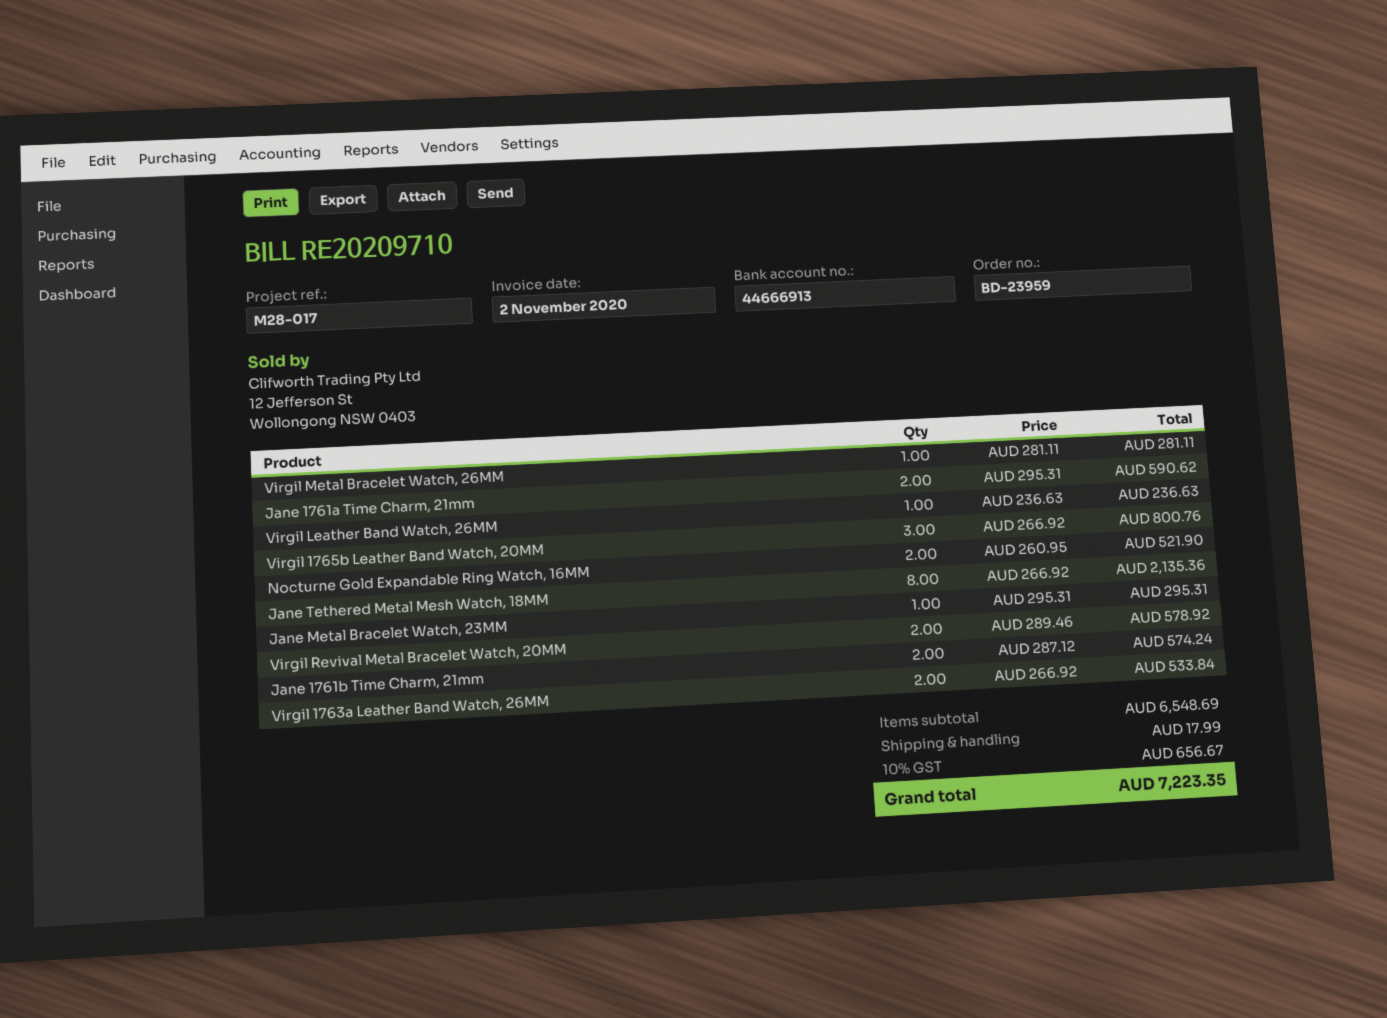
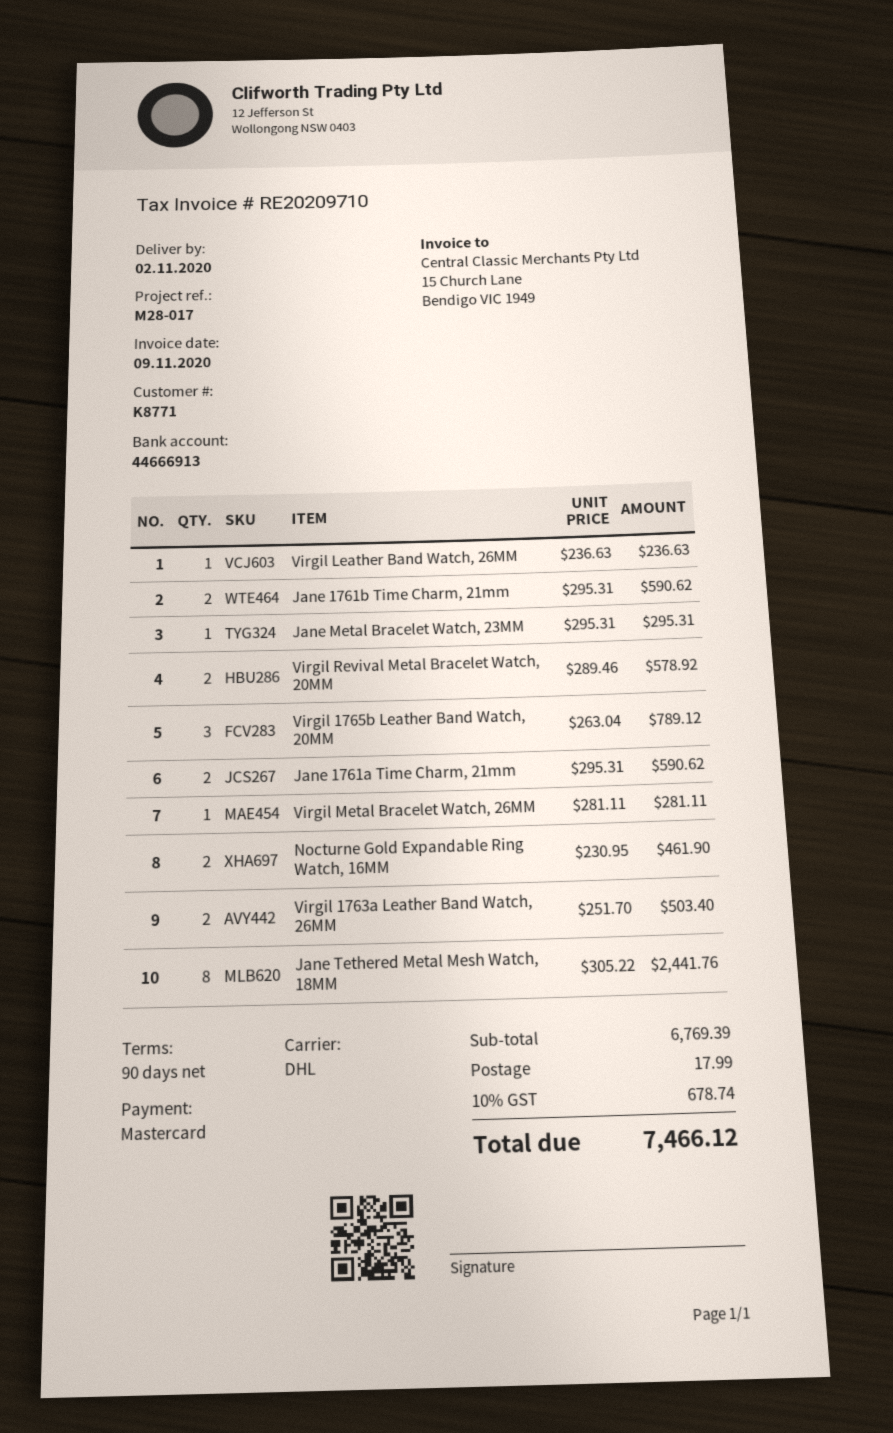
invoice date: 2020-11-02 -> 2020-11-09
Virgil 1765b Leather Band Watch, 20MM: 3 x 266.92 = 800.76 -> 3 x 263.04 = 789.12
Nocturne Gold Expandable Ring Watch, 16MM: 2 x 260.95 = 521.90 -> 2 x 230.95 = 461.90
Jane Tethered Metal Mesh Watch, 18MM: 8 x 266.92 = 2135.36 -> 8 x 305.22 = 2441.76
Jane 1761b Time Charm, 21mm: 2 x 287.12 = 574.24 -> 2 x 295.31 = 590.62
Virgil 1763a Leather Band Watch, 26MM: 2 x 266.92 = 533.84 -> 2 x 251.70 = 503.40
subtotal: 6548.69 -> 6769.39
tax: 10% = 656.67 -> 10% = 678.74
total: 7223.35 -> 7466.12

